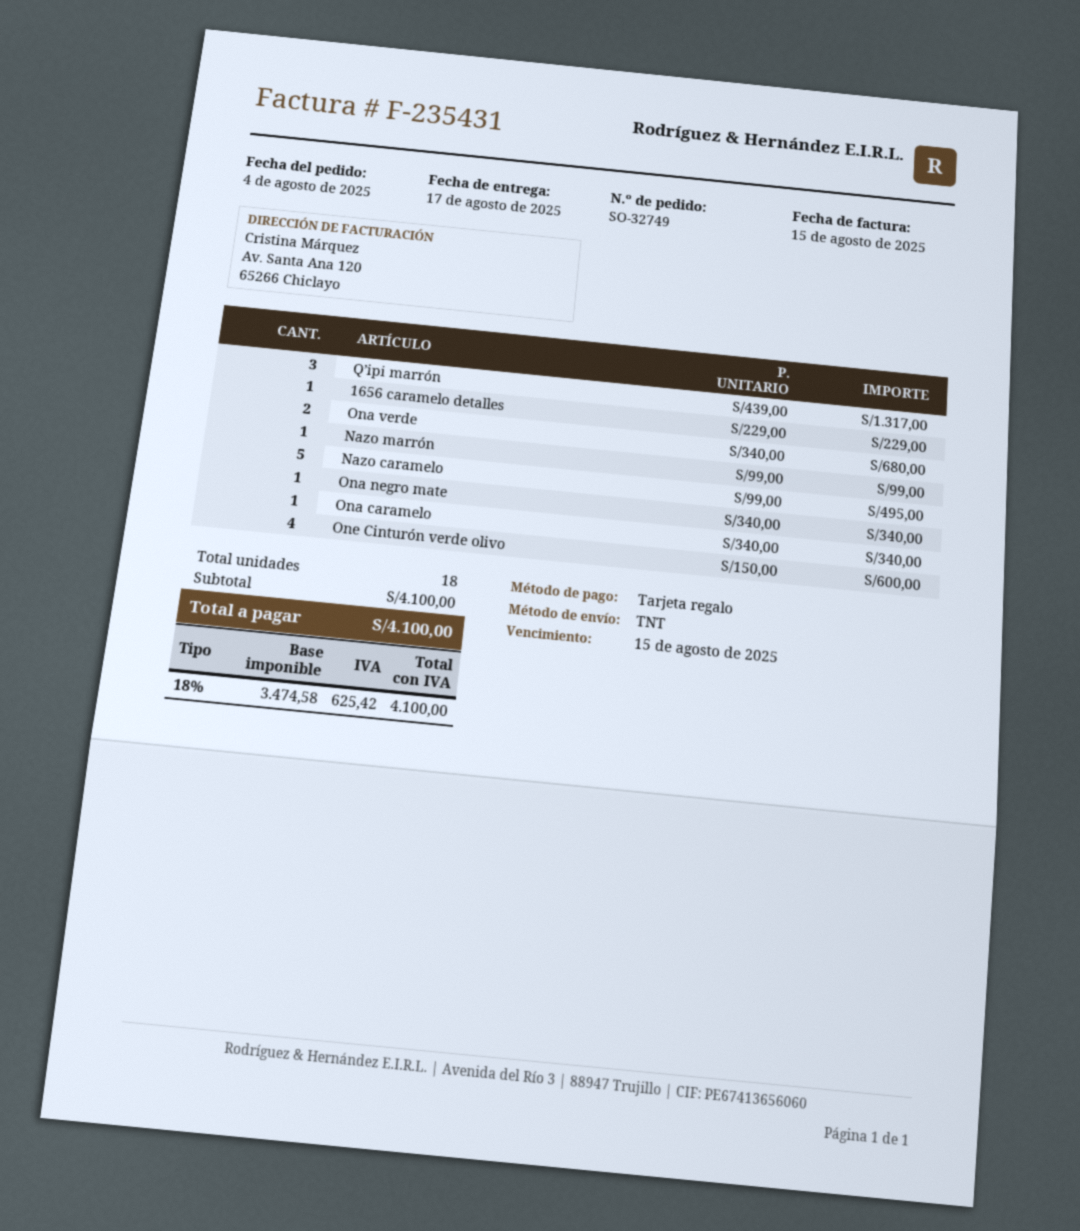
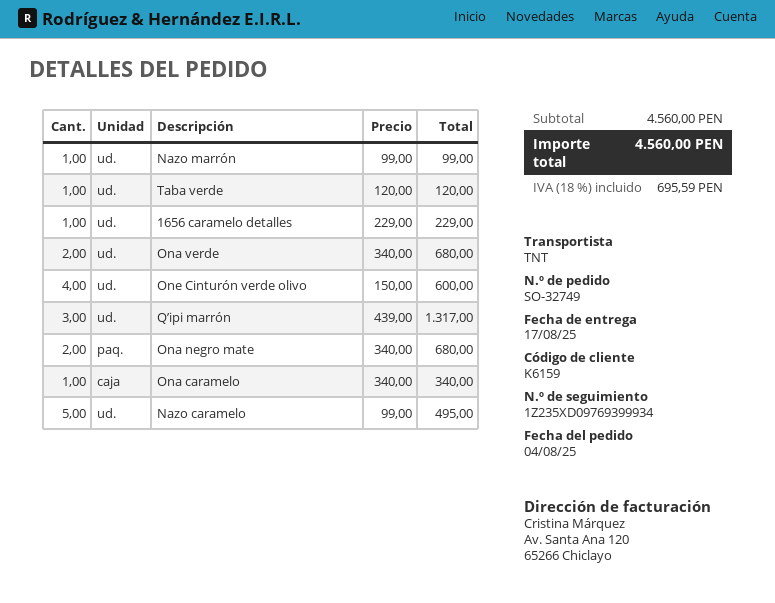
Ona negro mate: 1 x 340.00 = 340.00 -> 2 x 340.00 = 680.00
Taba verde: none -> 1 x 120.00 = 120.00
subtotal: 4100.00 -> 4560.00
tax: 18% = 625.42 -> 18% = 695.59
total: 4100.00 -> 4560.00

